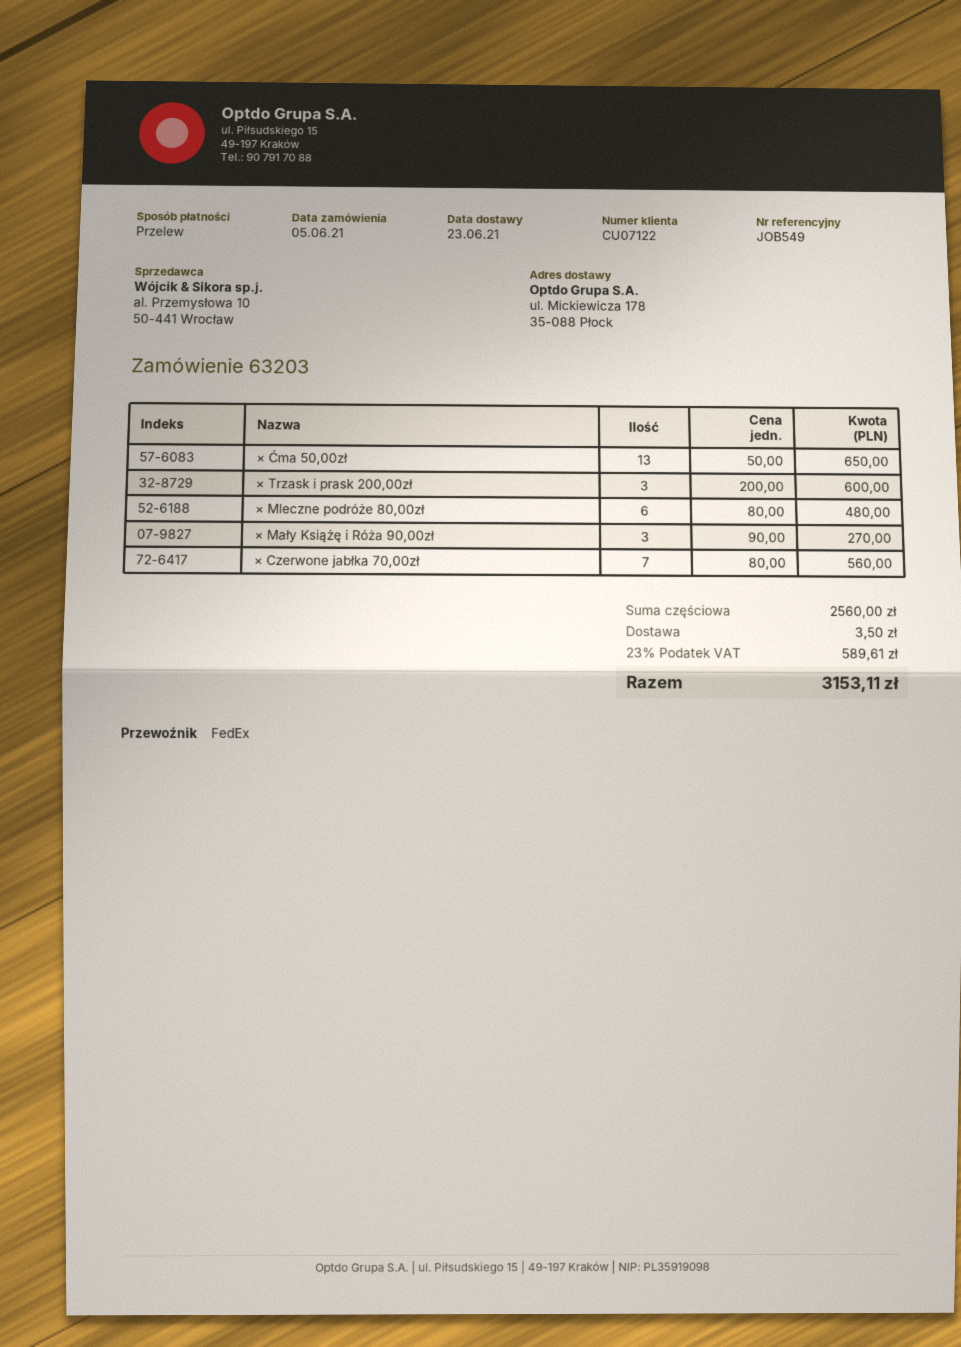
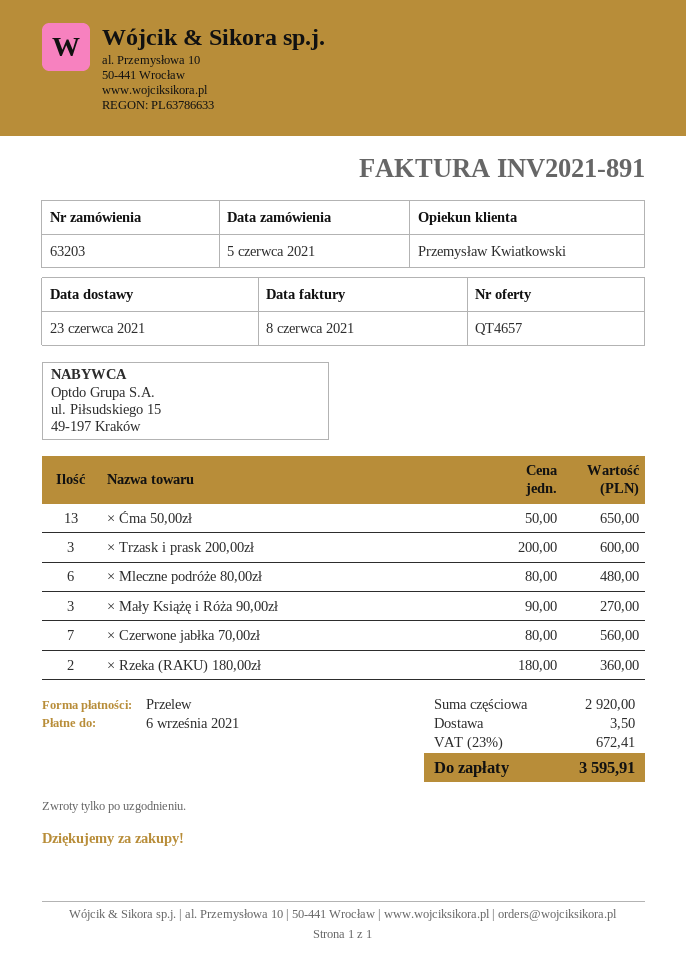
× Rzeka (RAKU) 180,00zł: none -> 2 x 180.00 = 360.00
subtotal: 2560.00 -> 2920.00
tax: 23% = 589.61 -> 23% = 672.41
total: 3153.11 -> 3595.91

